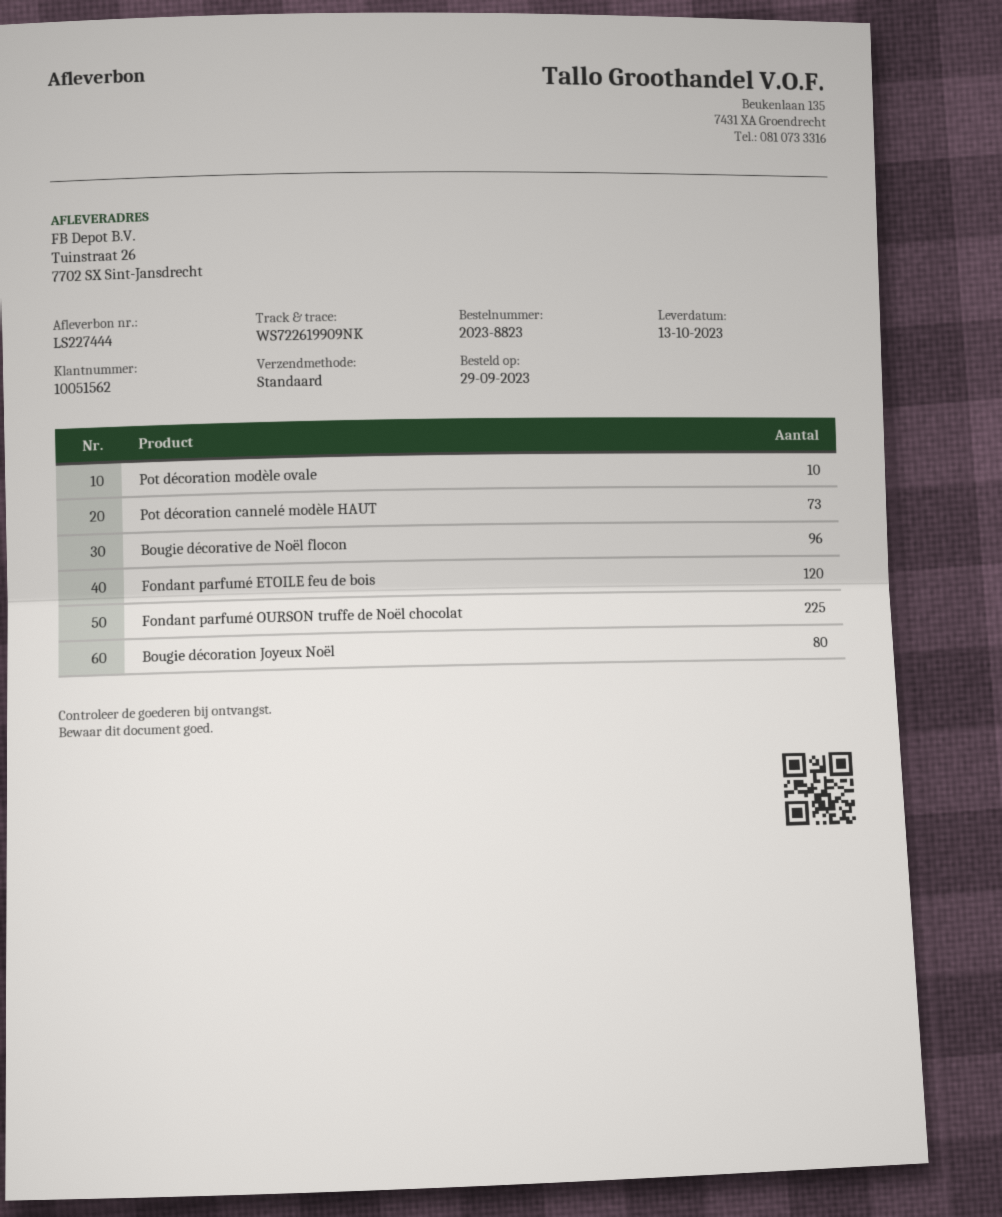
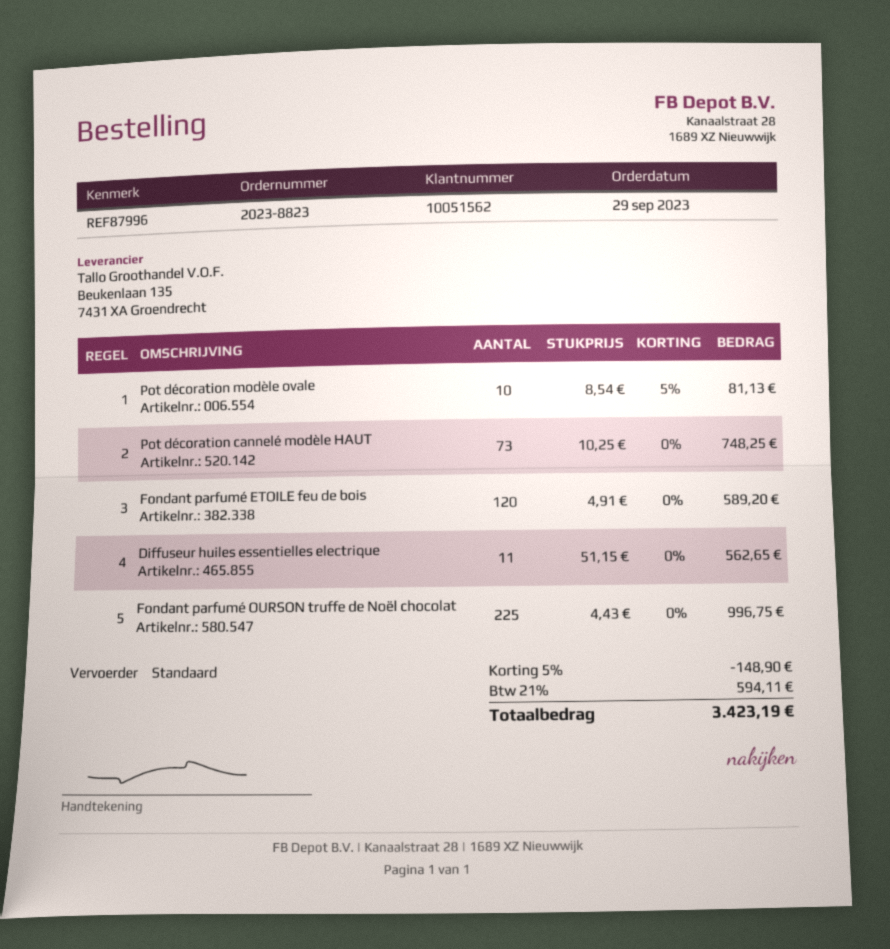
Bougie décorative de Noël flocon: 96 -> none
Bougie décoration Joyeux Noël: 80 -> none
Diffuseur huiles essentielles electrique: none -> 11

